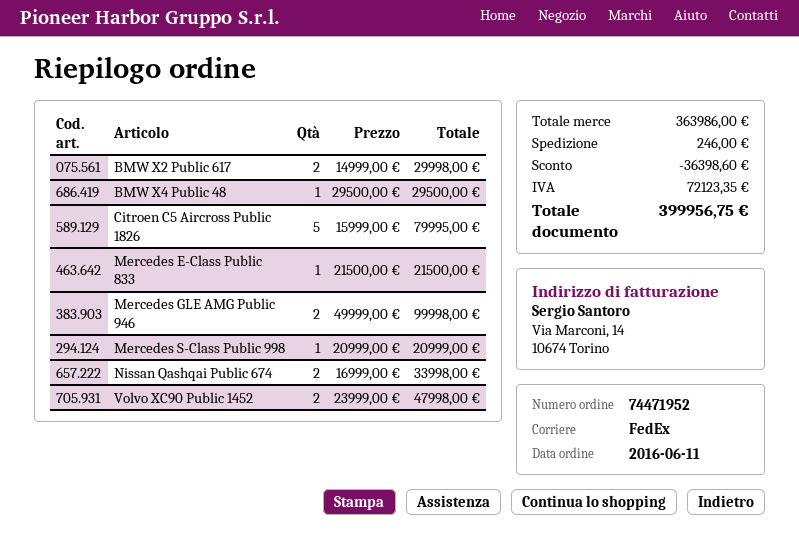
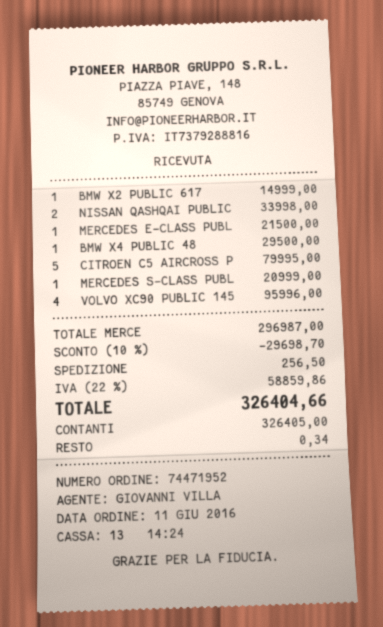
BMW X2 Public 617: 2 for 29998.00 -> 1 for 14999.00
Mercedes GLE AMG Public 946: 2 for 99998.00 -> none
Volvo XC90 Public 1452: 2 for 47998.00 -> 4 for 95996.00
subtotal: 363986.00 -> 296987.00
discount: 36398.60 -> 29698.70
shipping: 246.00 -> 256.50
tax: 72123.35 -> 58859.86
total: 399956.75 -> 326404.66

